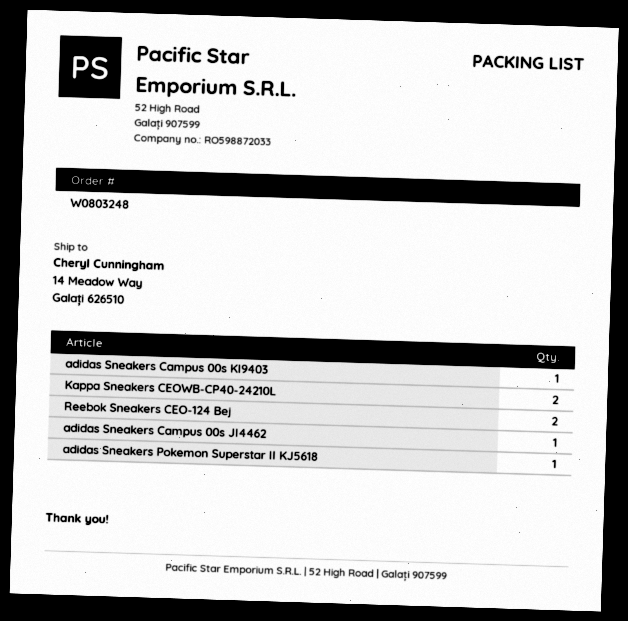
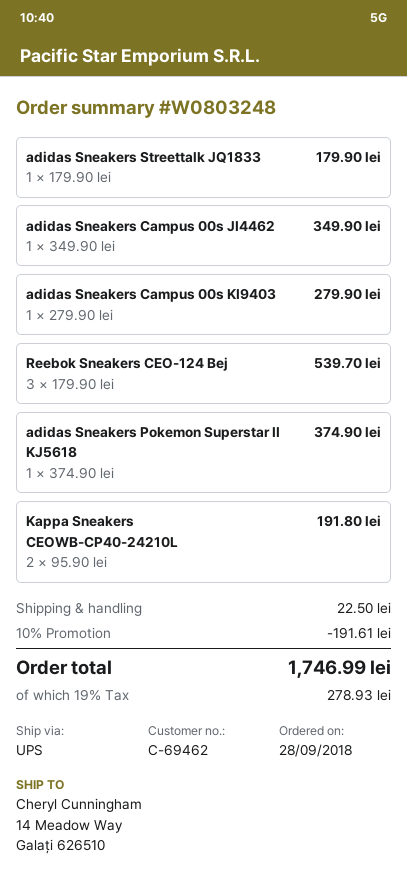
Reebok Sneakers CEO-124 Bej: 2 -> 3
adidas Sneakers Streettalk JQ1833: none -> 1

